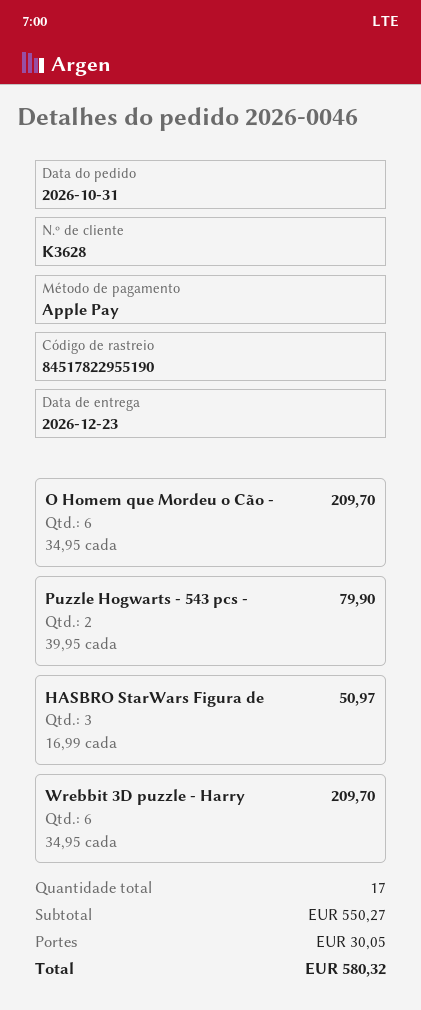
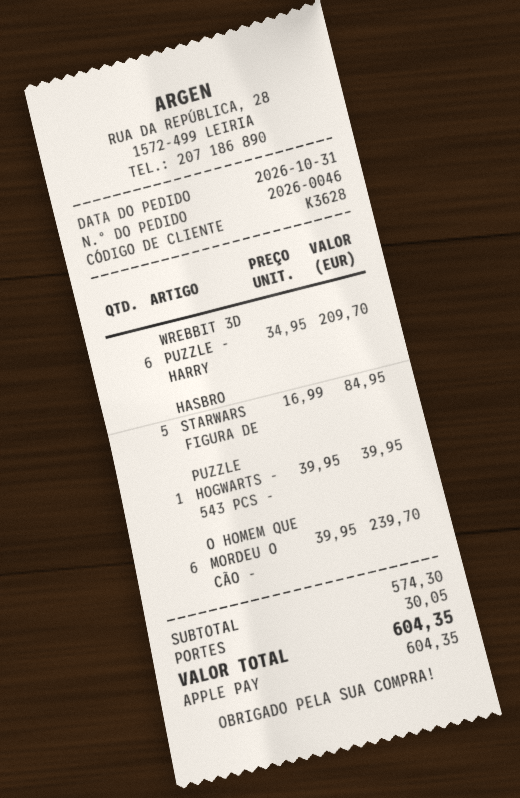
O Homem que Mordeu o Cão -: 6 x 34.95 = 209.70 -> 6 x 39.95 = 239.70
Puzzle Hogwarts - 543 pcs -: 2 x 39.95 = 79.90 -> 1 x 39.95 = 39.95
HASBRO StarWars Figura de: 3 x 16.99 = 50.97 -> 5 x 16.99 = 84.95
subtotal: 550.27 -> 574.30
total: 580.32 -> 604.35

